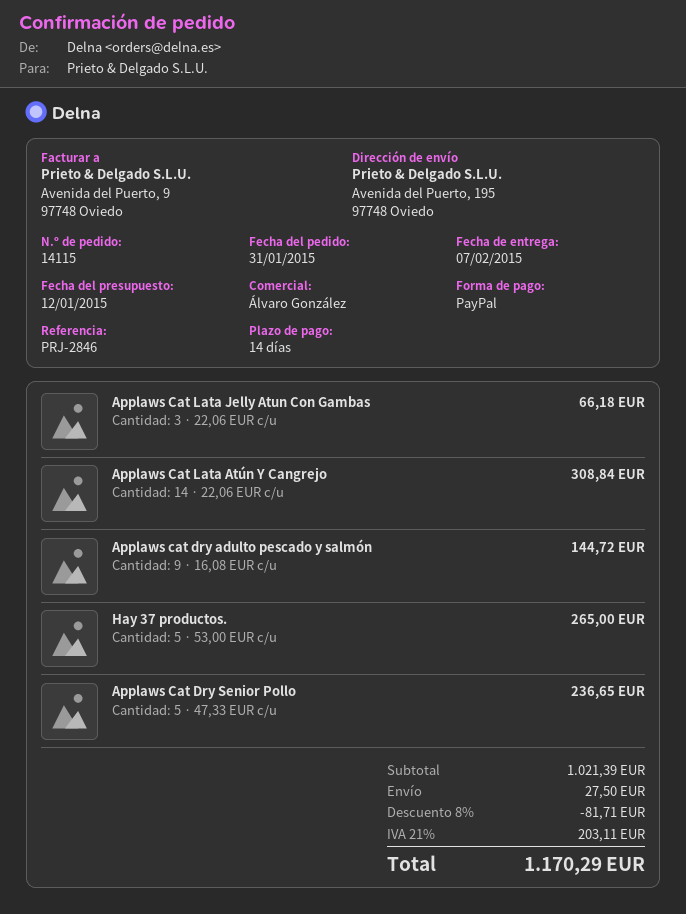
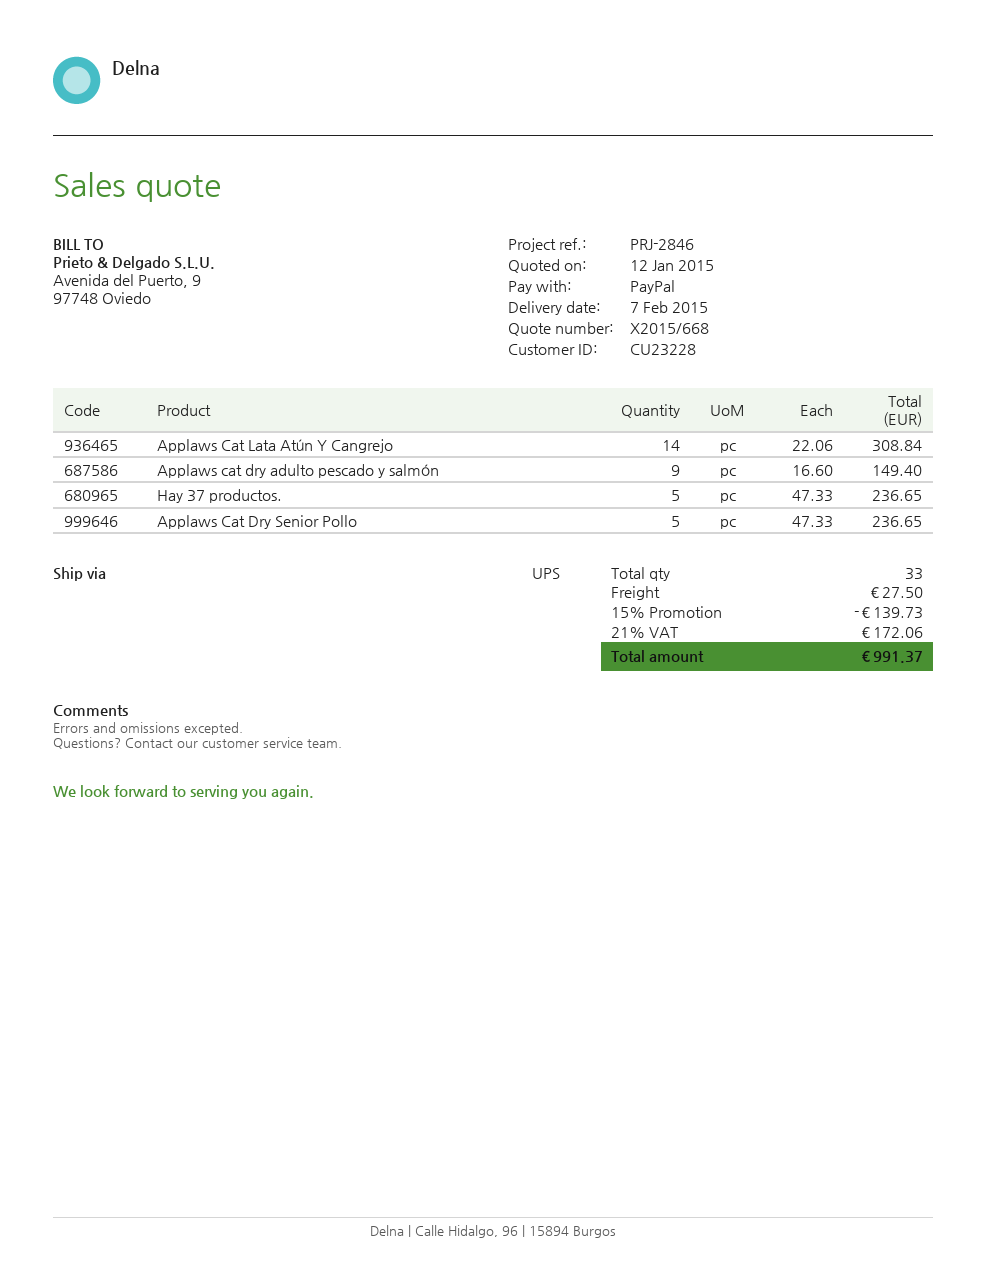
Applaws Cat Lata Jelly Atun Con Gambas: 3 x 22.06 = 66.18 -> none
Applaws cat dry adulto pescado y salmón: 9 x 16.08 = 144.72 -> 9 x 16.60 = 149.40
Hay 37 productos.: 5 x 53.00 = 265.00 -> 5 x 47.33 = 236.65
discount: 8% = 81.71 -> 15% = 139.73
tax: 21% = 203.11 -> 21% = 172.06
total: 1170.29 -> 991.37

